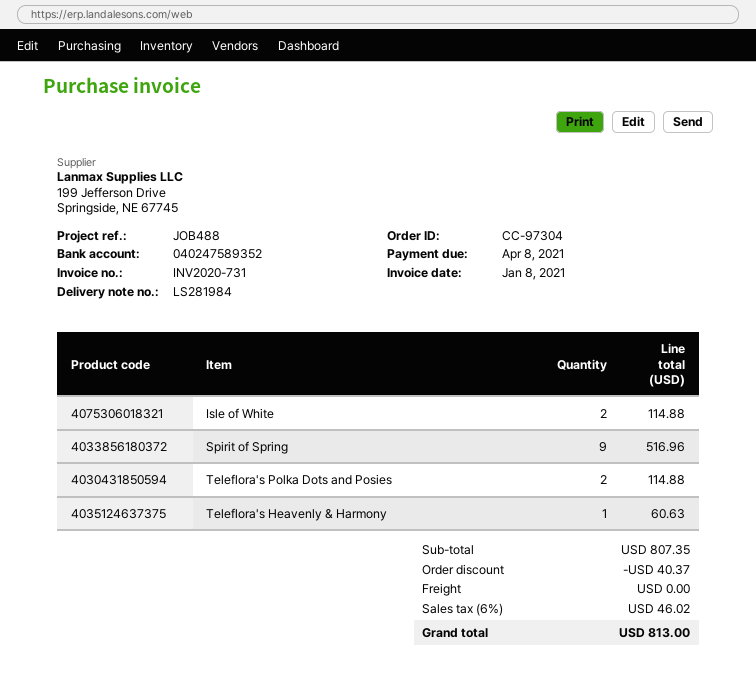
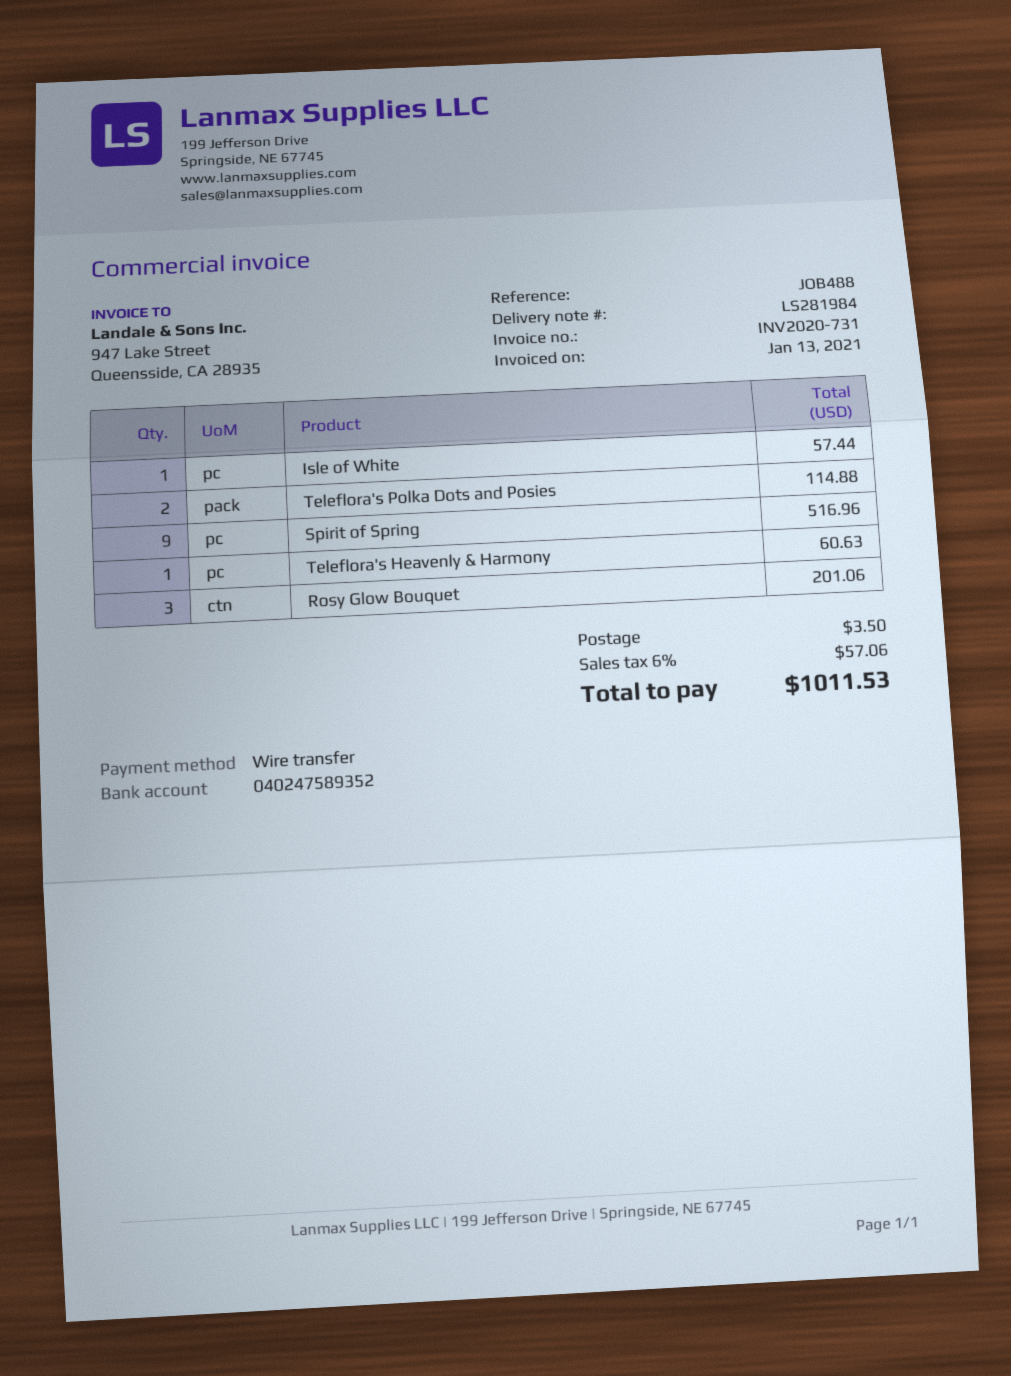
invoice date: 2021-01-08 -> 2021-01-13
Isle of White: 2 for 114.88 -> 1 for 57.44
Rosy Glow Bouquet: none -> 3 for 201.06
discount: 40.37 -> none
shipping: 0.00 -> 3.50
tax: 6% = 46.02 -> 6% = 57.06
total: 813.00 -> 1011.53

